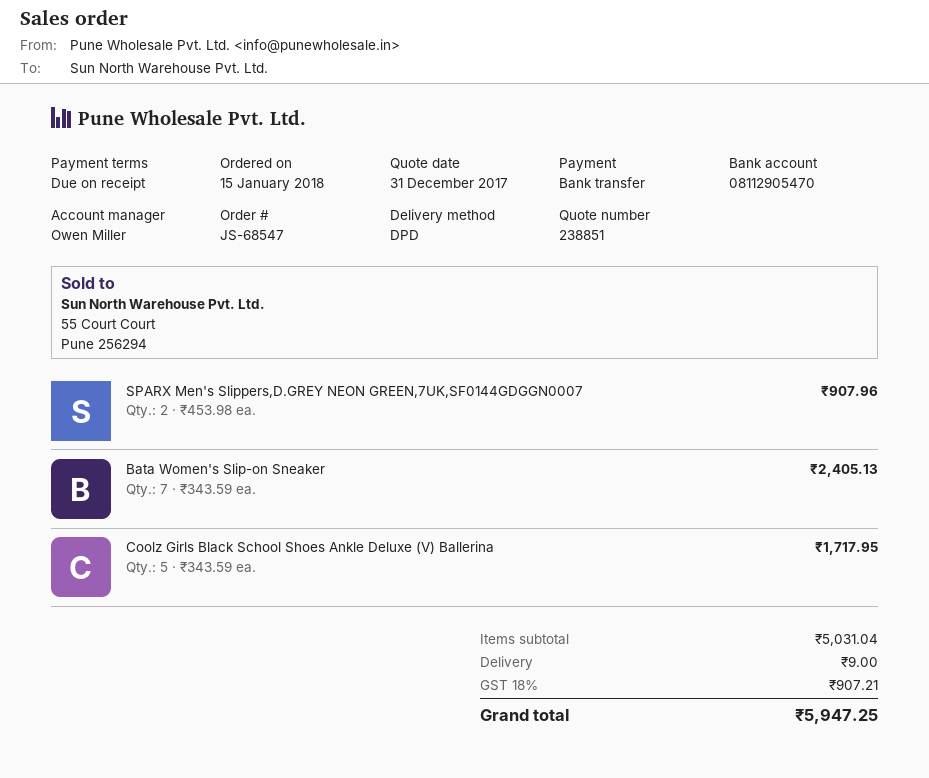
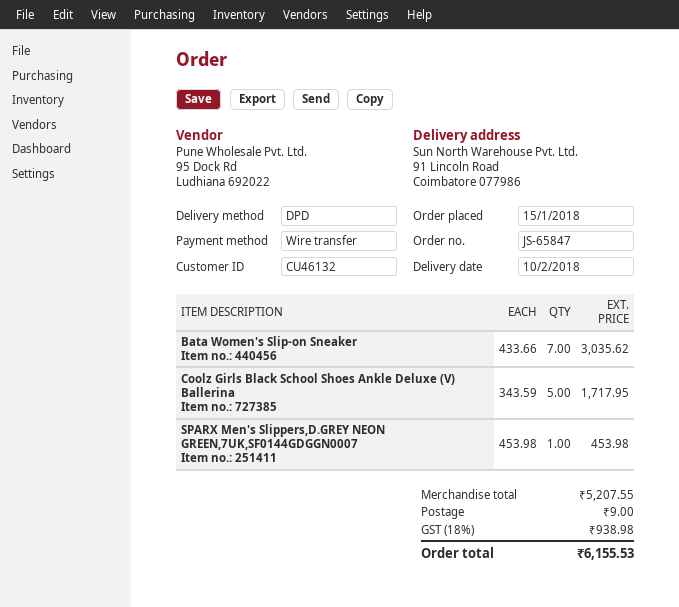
order number: JS-68547 -> JS-65847
SPARX Men's Slippers,D.GREY NEON GREEN,7UK,SF0144GDGGN0007: 2 x 453.98 = 907.96 -> 1 x 453.98 = 453.98
Bata Women's Slip-on Sneaker: 7 x 343.59 = 2405.13 -> 7 x 433.66 = 3035.62
subtotal: 5031.04 -> 5207.55
tax: 18% = 907.21 -> 18% = 938.98
total: 5947.25 -> 6155.53

